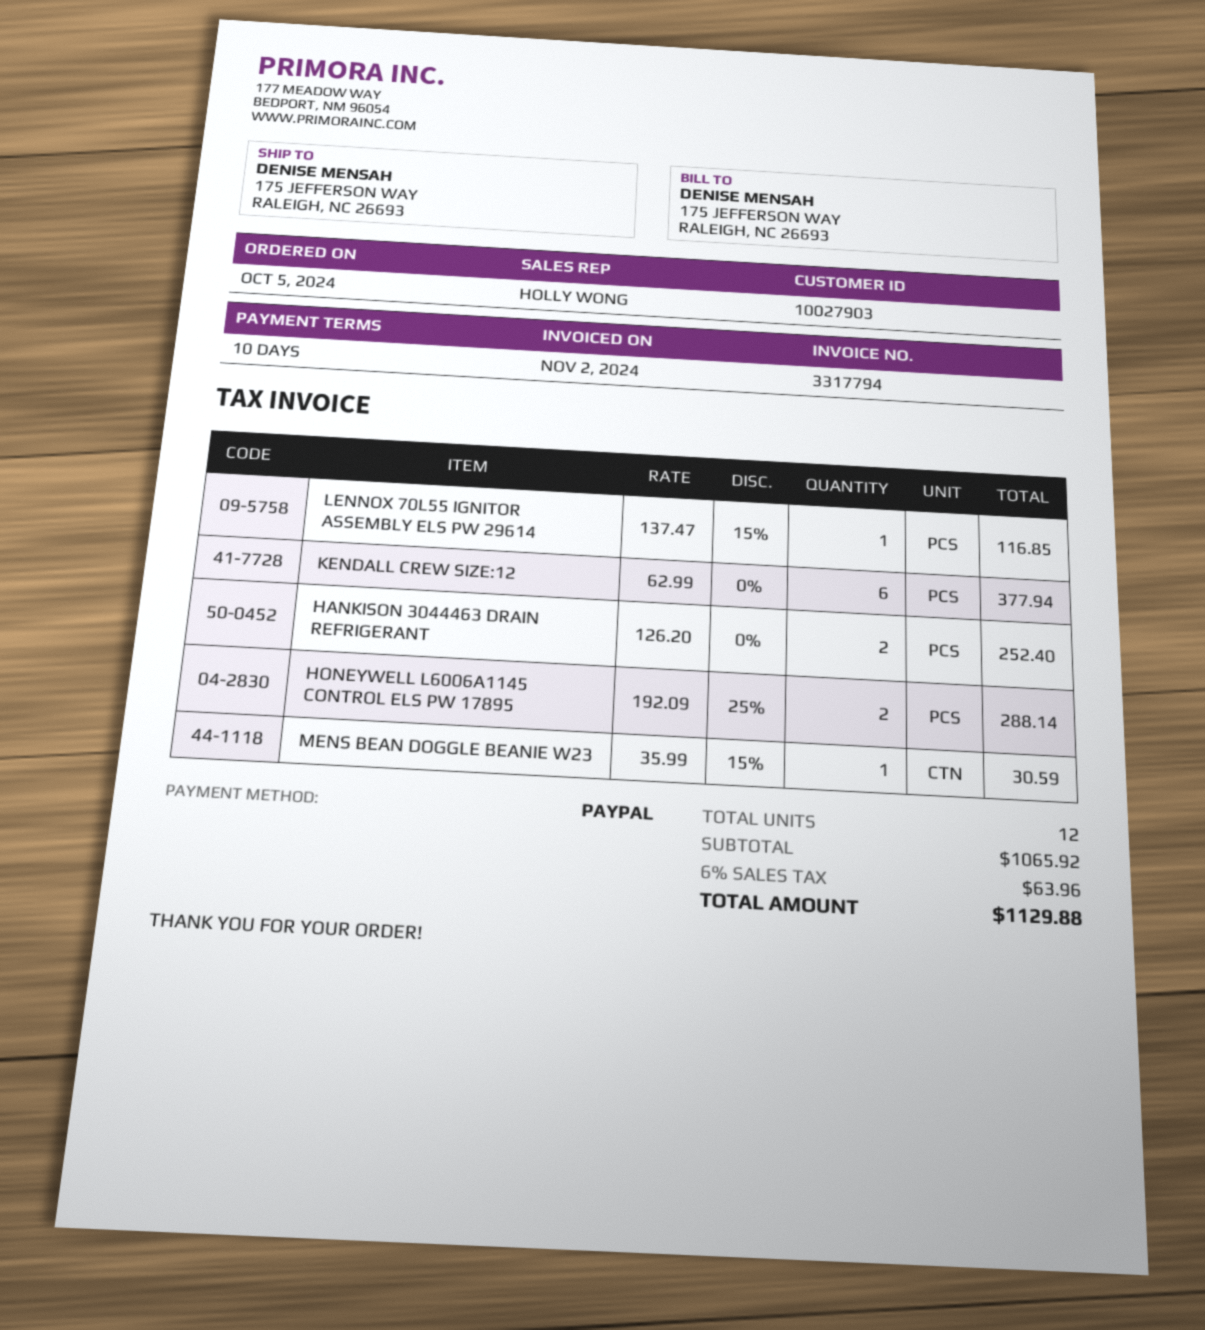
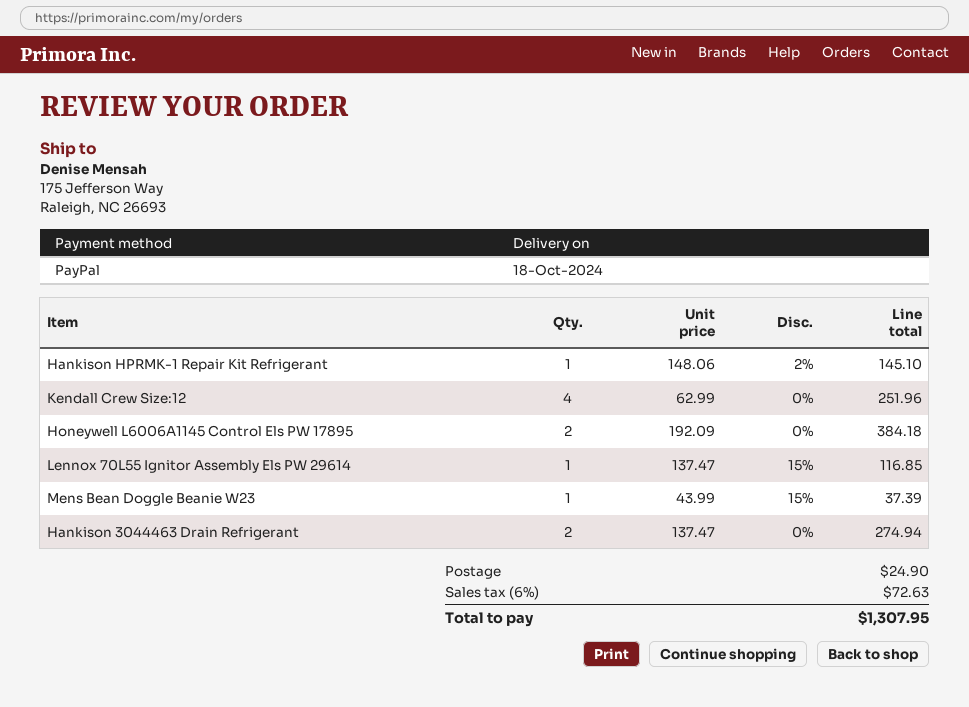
KENDALL CREW SIZE:12: 6 x 62.99 = 377.94 -> 4 x 62.99 = 251.96
HANKISON 3044463 DRAIN REFRIGERANT: 2 x 126.20 = 252.40 -> 2 x 137.47 = 274.94
HONEYWELL L6006A1145 CONTROL ELS PW 17895: 2 x 192.09 - 25% = 288.14 -> 2 x 192.09 = 384.18
MENS BEAN DOGGLE BEANIE W23: 1 x 35.99 - 15% = 30.59 -> 1 x 43.99 - 15% = 37.39
Hankison HPRMK-1 Repair Kit Refrigerant: none -> 1 x 148.06 - 2% = 145.10
shipping: none -> 24.90
tax: 6% = 63.96 -> 6% = 72.63
total: 1129.88 -> 1307.95

